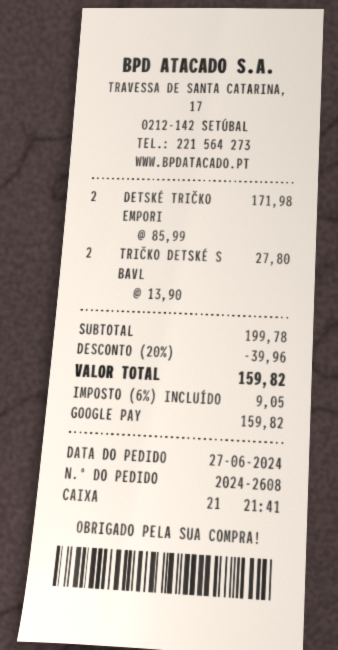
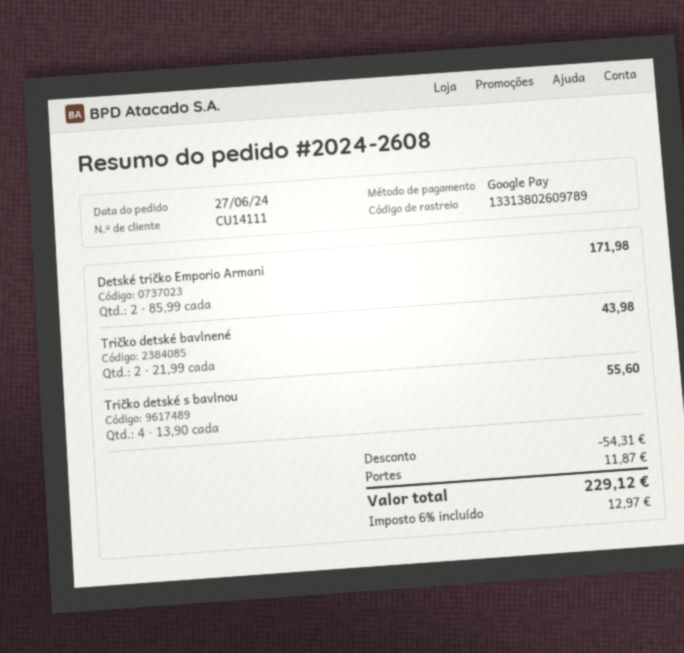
TRIČKO DETSKÉ S BAVL: 2 x 13.90 = 27.80 -> 4 x 13.90 = 55.60
Tričko detské bavlnené: none -> 2 x 21.99 = 43.98
discount: 39.96 -> 54.31
shipping: none -> 11.87
tax: 6% = 9.05 -> 6% = 12.97
total: 159.82 -> 229.12

